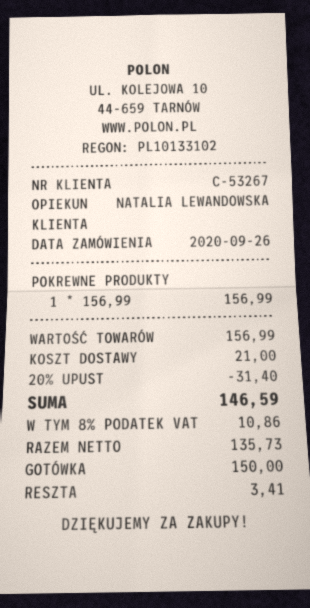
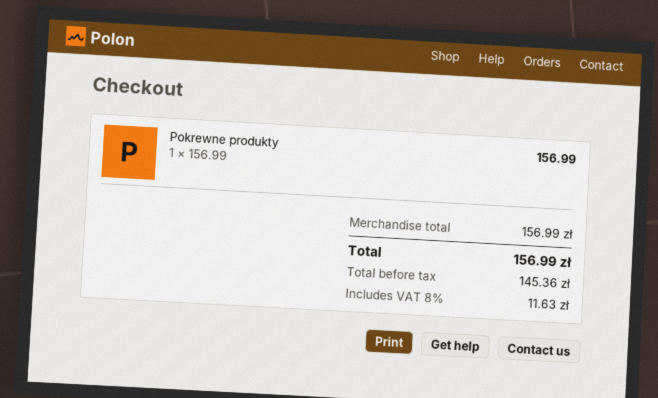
discount: 20% = 31.40 -> none
shipping: 21.00 -> none
net: 135.73 -> 145.36
tax: 8% = 10.86 -> 8% = 11.63
total: 146.59 -> 156.99

